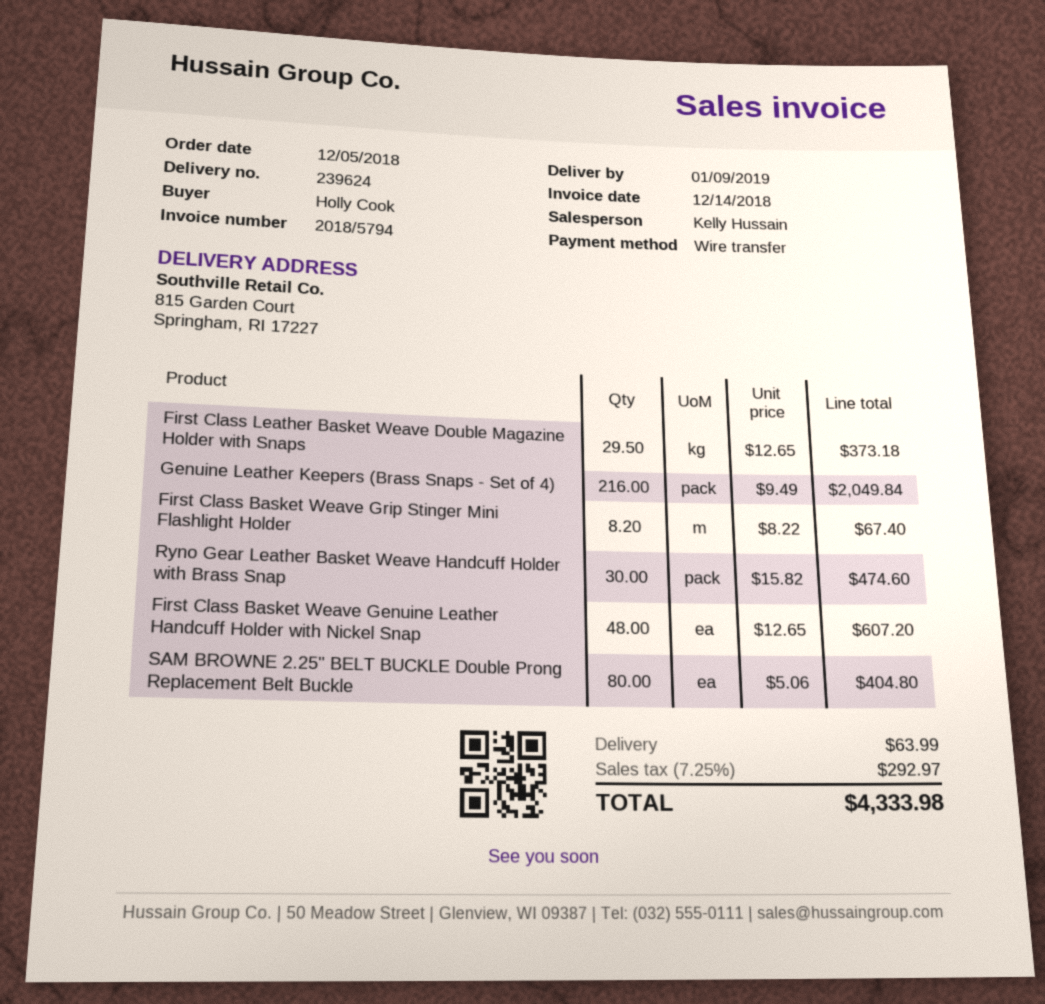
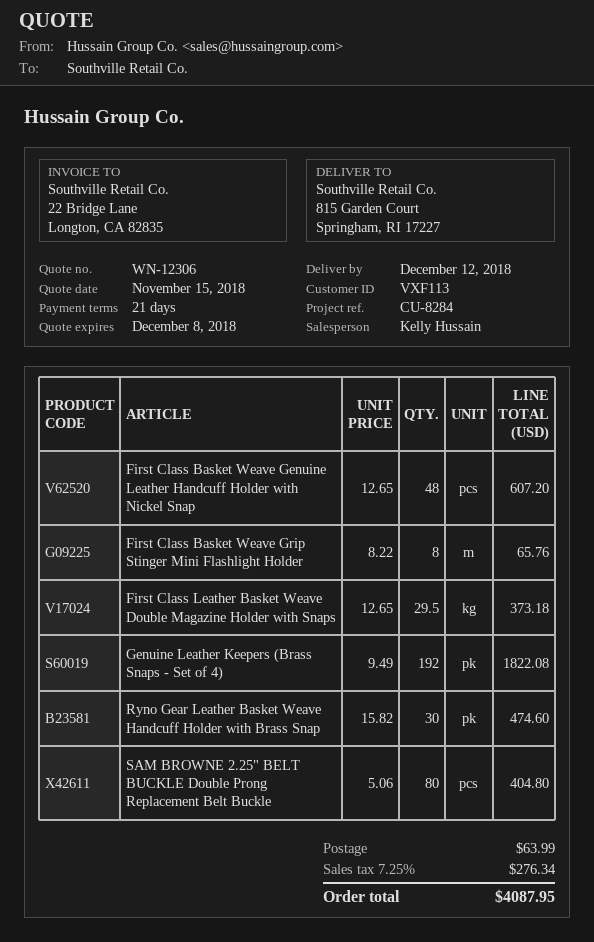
delivery date: 2019-01-09 -> 2018-12-12
Genuine Leather Keepers (Brass Snaps - Set of 4): 216 x 9.49 = 2049.84 -> 192 x 9.49 = 1822.08
First Class Basket Weave Grip Stinger Mini Flashlight Holder: 8.2 x 8.22 = 67.40 -> 8 x 8.22 = 65.76
tax: 7.25% = 292.97 -> 7.25% = 276.34
total: 4333.98 -> 4087.95

